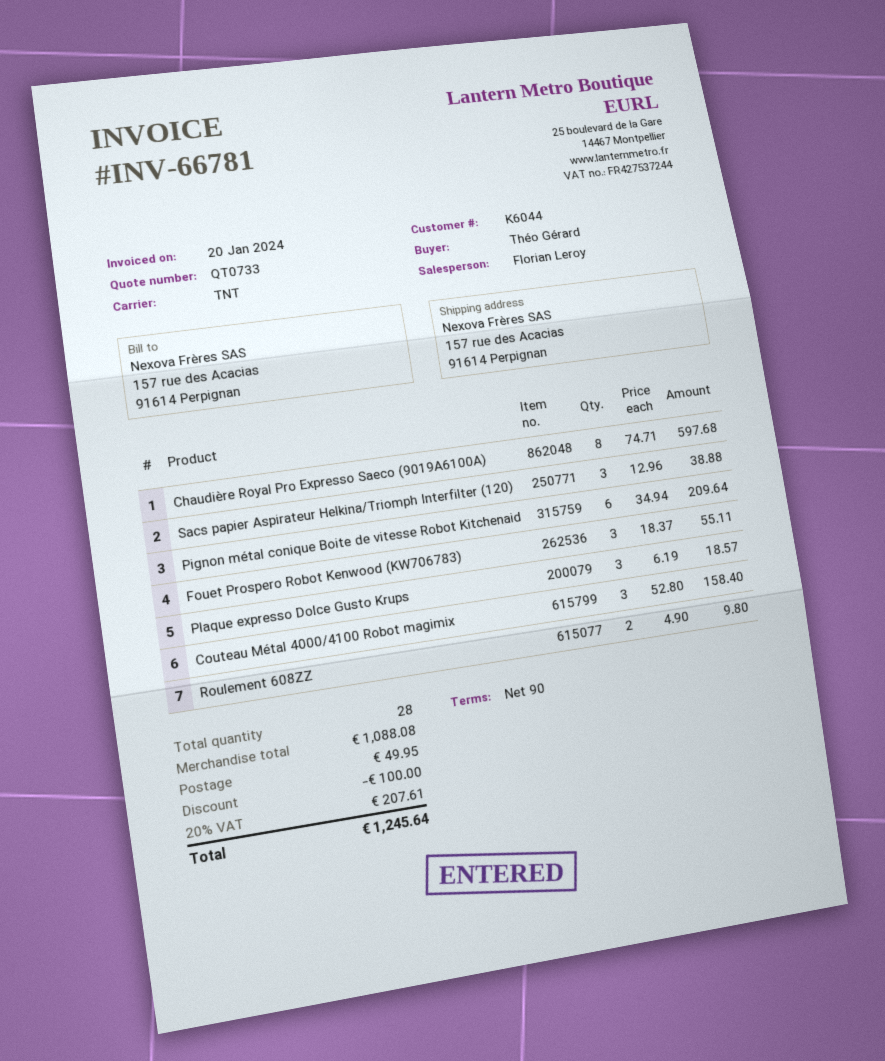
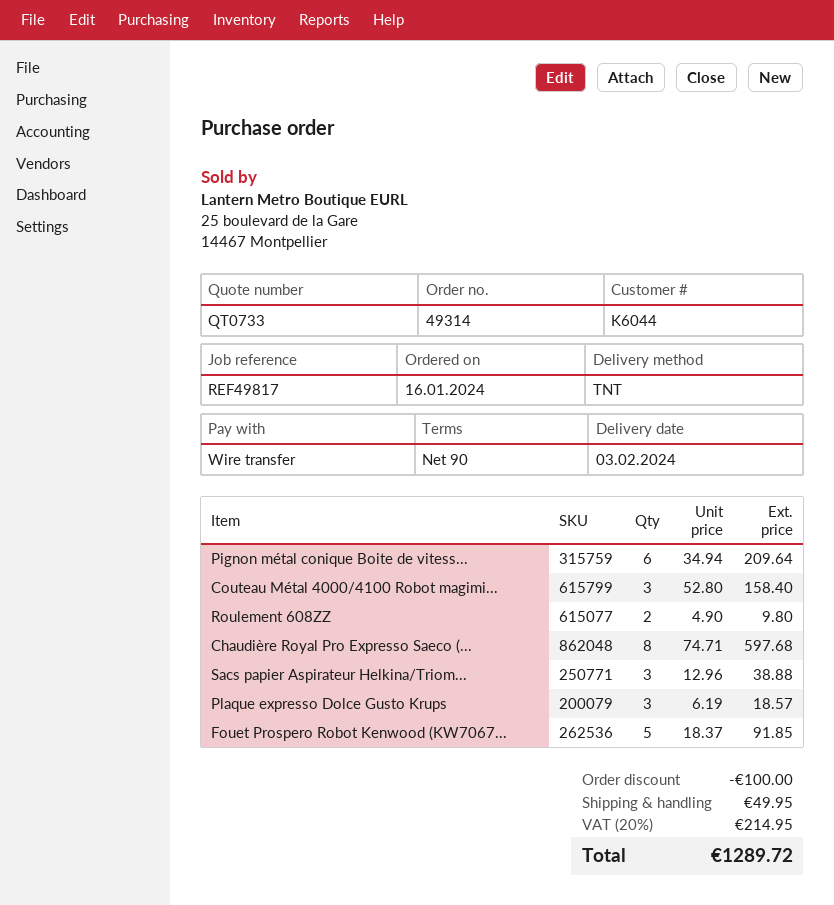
Fouet Prospero Robot Kenwood (KW706783): 3 x 18.37 = 55.11 -> 5 x 18.37 = 91.85
tax: 20% = 207.61 -> 20% = 214.95
total: 1245.64 -> 1289.72

